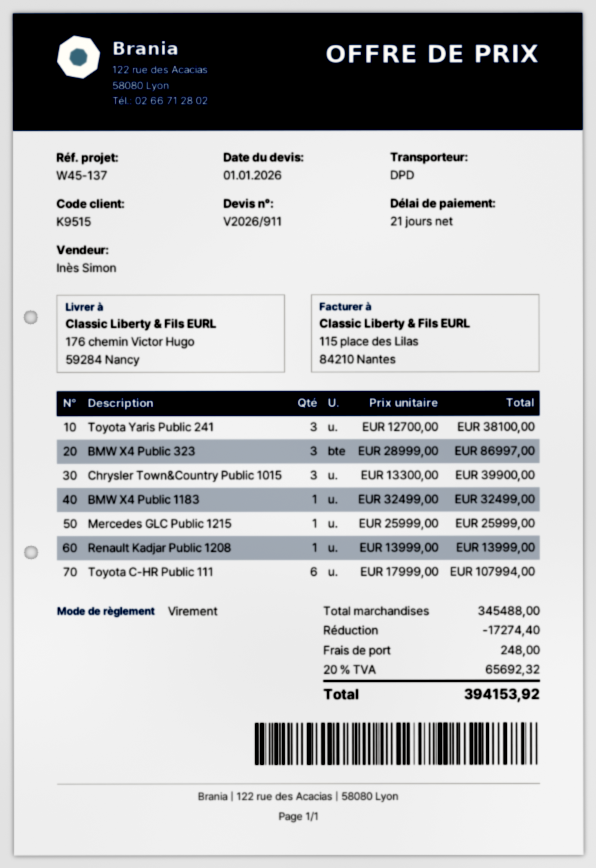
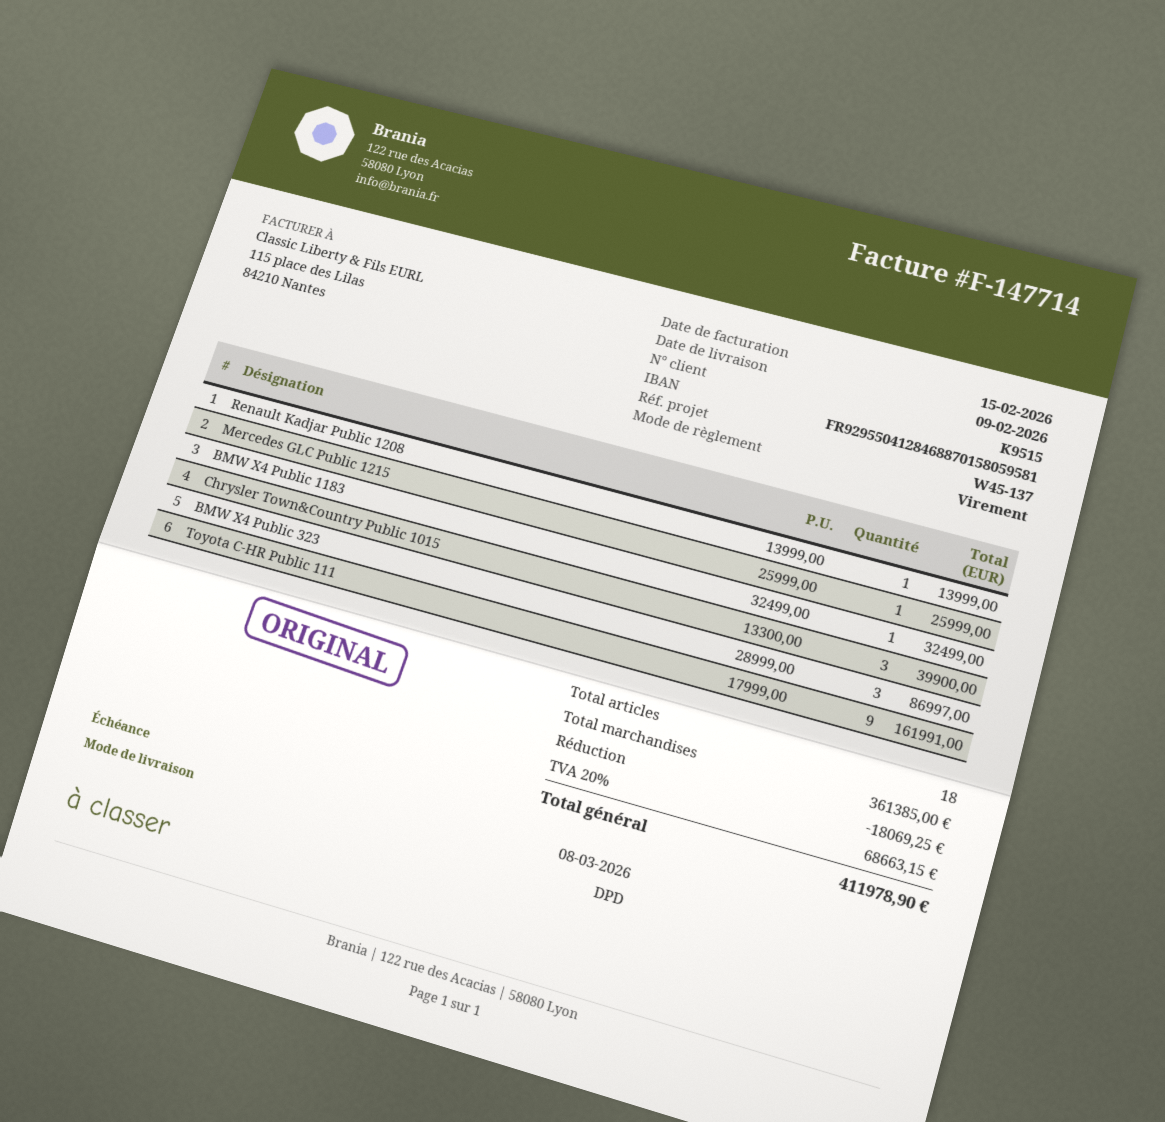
Toyota Yaris Public 241: 3 x 12700.00 = 38100.00 -> none
Toyota C-HR Public 111: 6 x 17999.00 = 107994.00 -> 9 x 17999.00 = 161991.00
subtotal: 345488.00 -> 361385.00
discount: 17274.40 -> 18069.25
shipping: 248.00 -> none
tax: 20% = 65692.32 -> 20% = 68663.15
total: 394153.92 -> 411978.90

